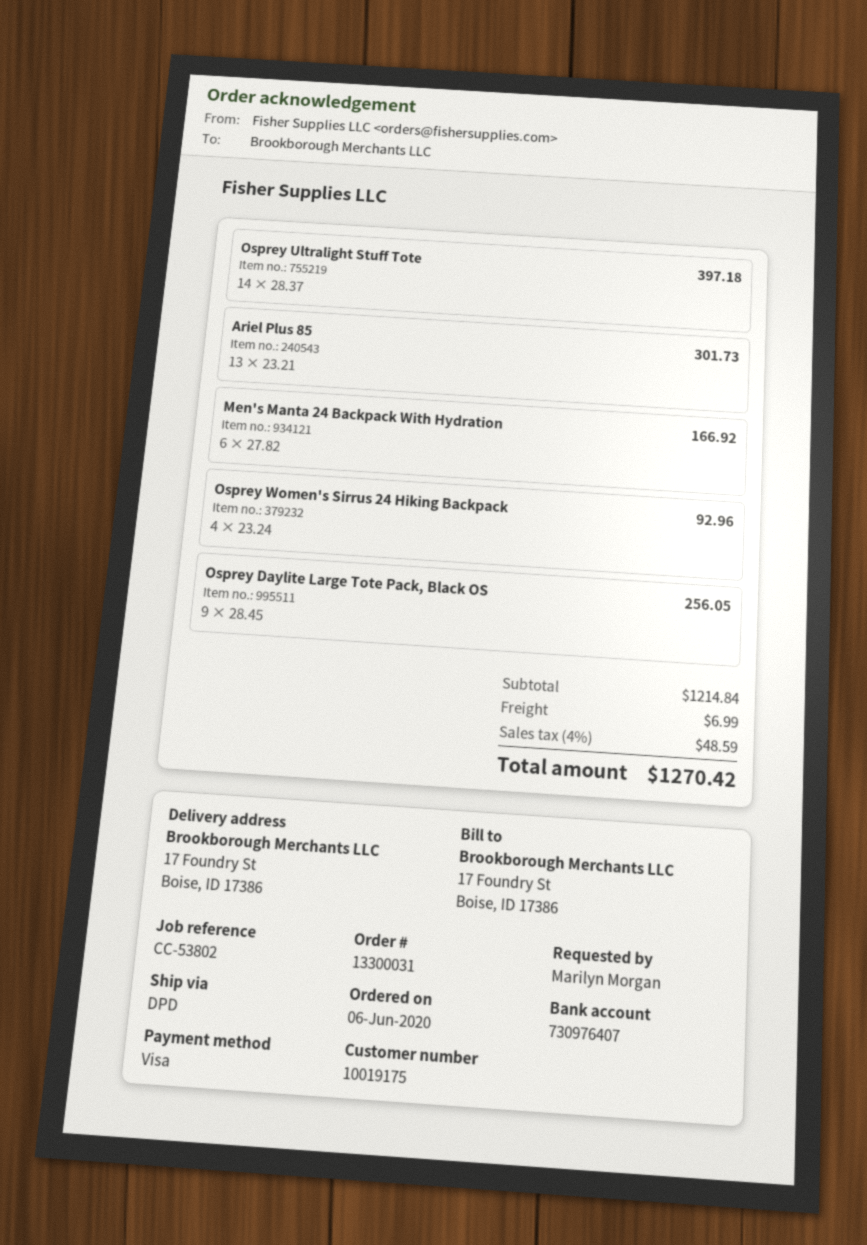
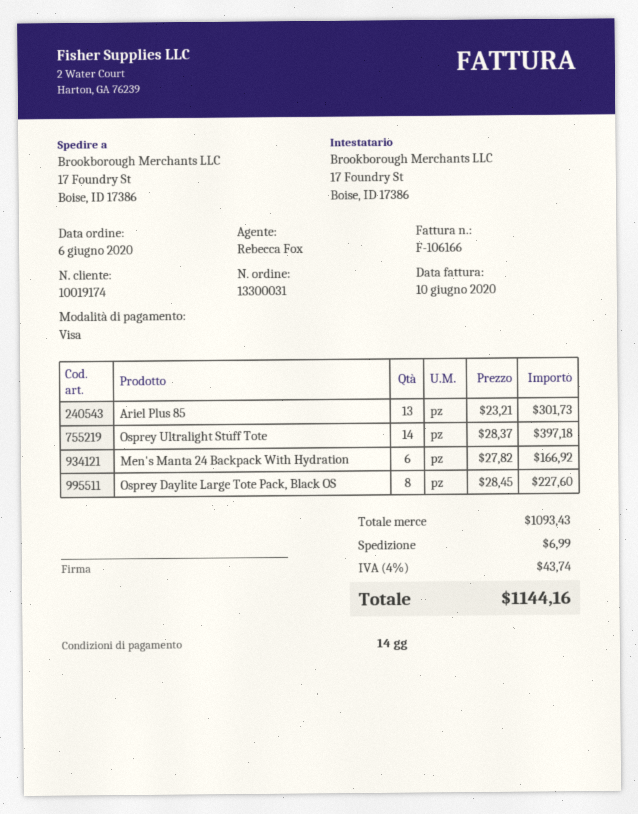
customer number: 10019175 -> 10019174
Osprey Women's Sirrus 24 Hiking Backpack: 4 x 23.24 = 92.96 -> none
Osprey Daylite Large Tote Pack, Black OS: 9 x 28.45 = 256.05 -> 8 x 28.45 = 227.60
subtotal: 1214.84 -> 1093.43
tax: 4% = 48.59 -> 4% = 43.74
total: 1270.42 -> 1144.16

